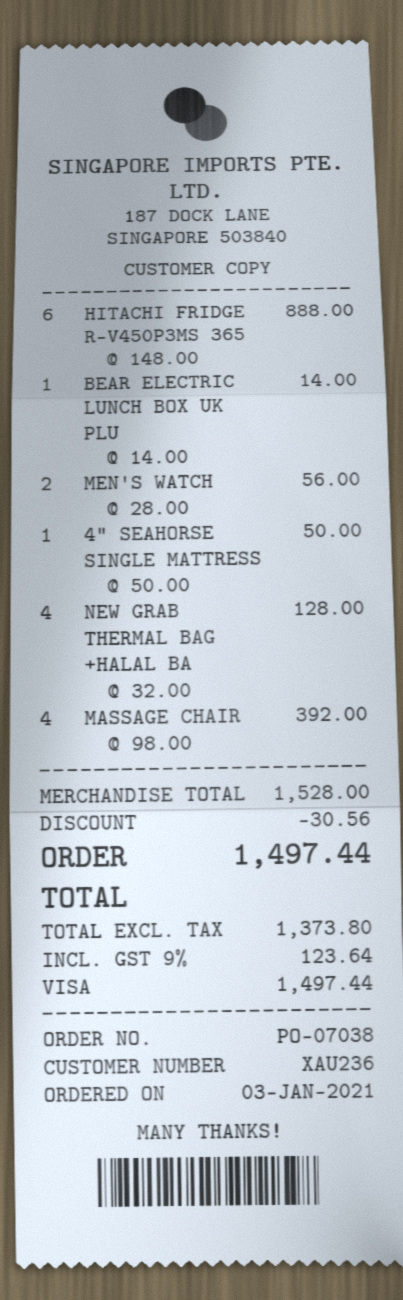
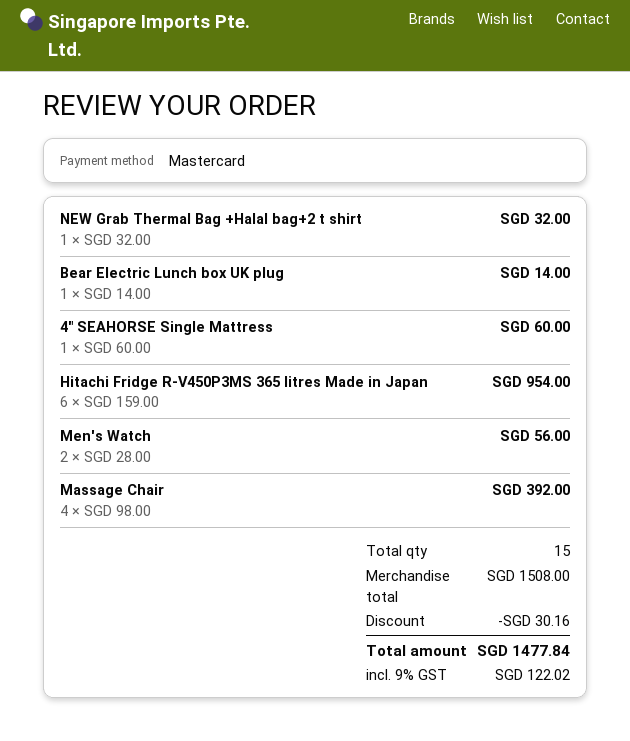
payment method: Visa -> Mastercard
HITACHI FRIDGE R-V450P3MS 365: 6 x 148.00 = 888.00 -> 6 x 159.00 = 954.00
4" SEAHORSE SINGLE MATTRESS: 1 x 50.00 = 50.00 -> 1 x 60.00 = 60.00
NEW GRAB THERMAL BAG +HALAL BA: 4 x 32.00 = 128.00 -> 1 x 32.00 = 32.00
subtotal: 1528.00 -> 1508.00
discount: 30.56 -> 30.16
tax: 9% = 123.64 -> 9% = 122.02
total: 1497.44 -> 1477.84

